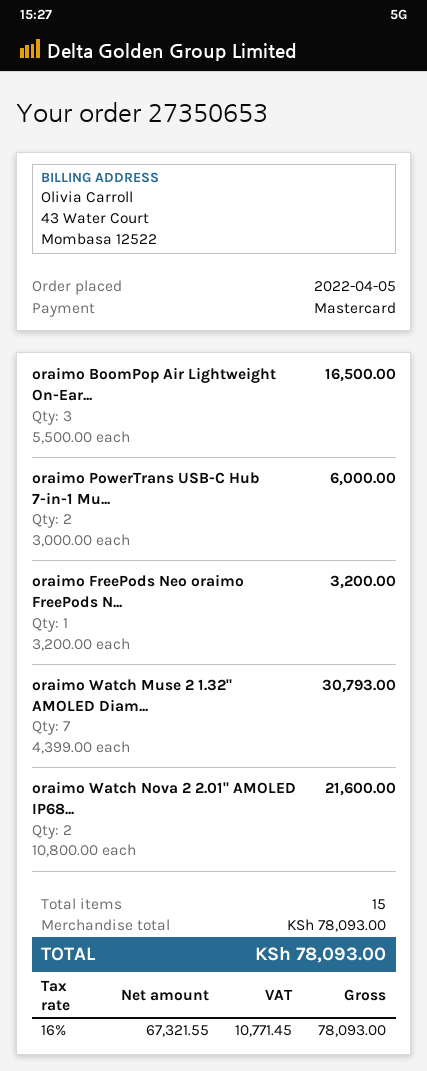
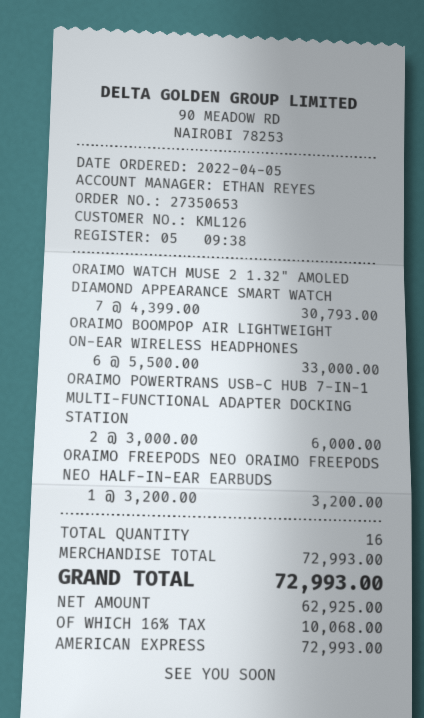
payment method: Mastercard -> American Express
oraimo BoomPop Air Lightweight On-Ear...: 3 x 5500.00 = 16500.00 -> 6 x 5500.00 = 33000.00
oraimo Watch Nova 2 2.01" AMOLED IP68...: 2 x 10800.00 = 21600.00 -> none
total quantity: 15 -> 16
subtotal: 78093.00 -> 72993.00
net: 67321.55 -> 62925.00
tax: 16% = 10771.45 -> 16% = 10068.00
total: 78093.00 -> 72993.00

